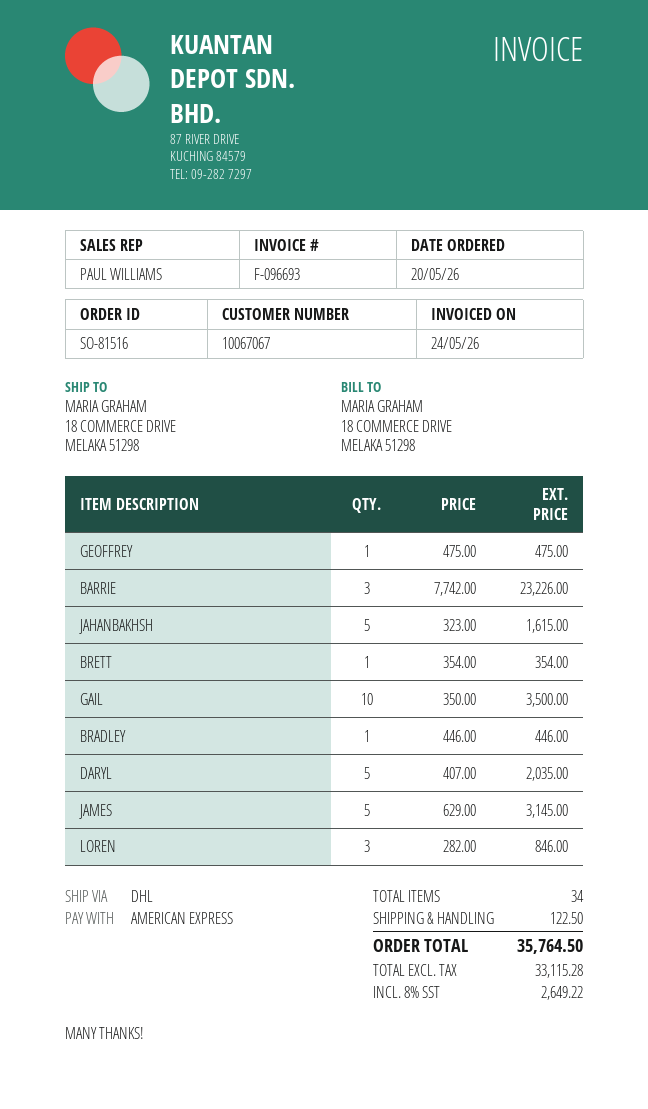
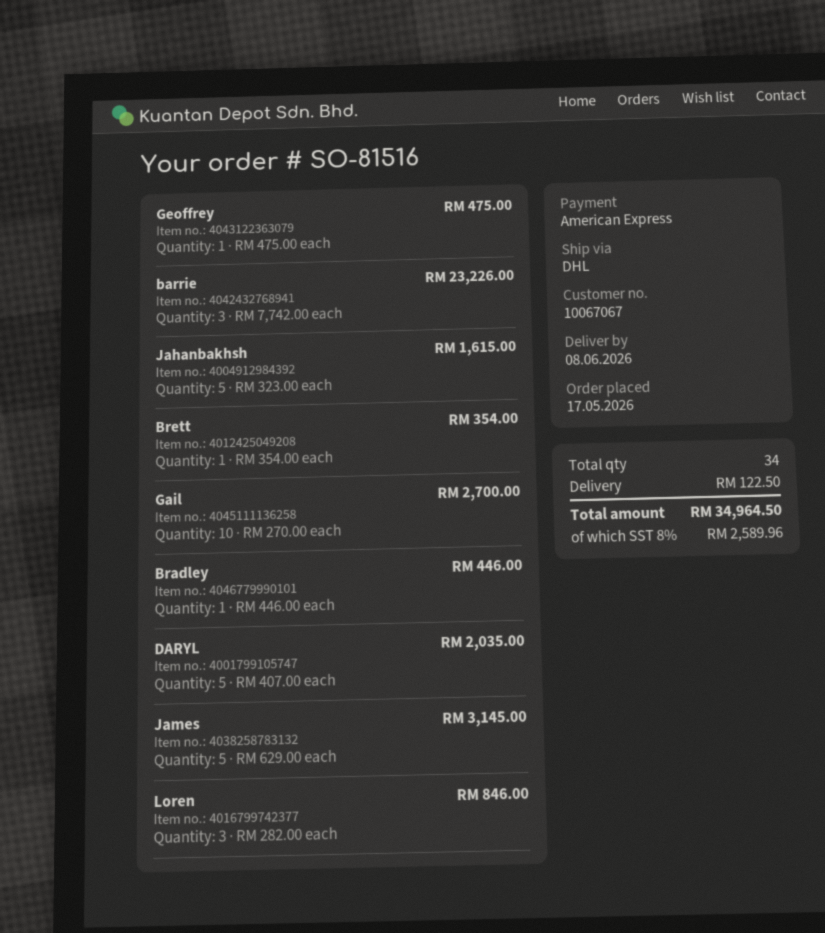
order date: 2026-05-20 -> 2026-05-17
GAIL: 10 x 350.00 = 3500.00 -> 10 x 270.00 = 2700.00
tax: 8% = 2649.22 -> 8% = 2589.96
total: 35764.50 -> 34964.50

